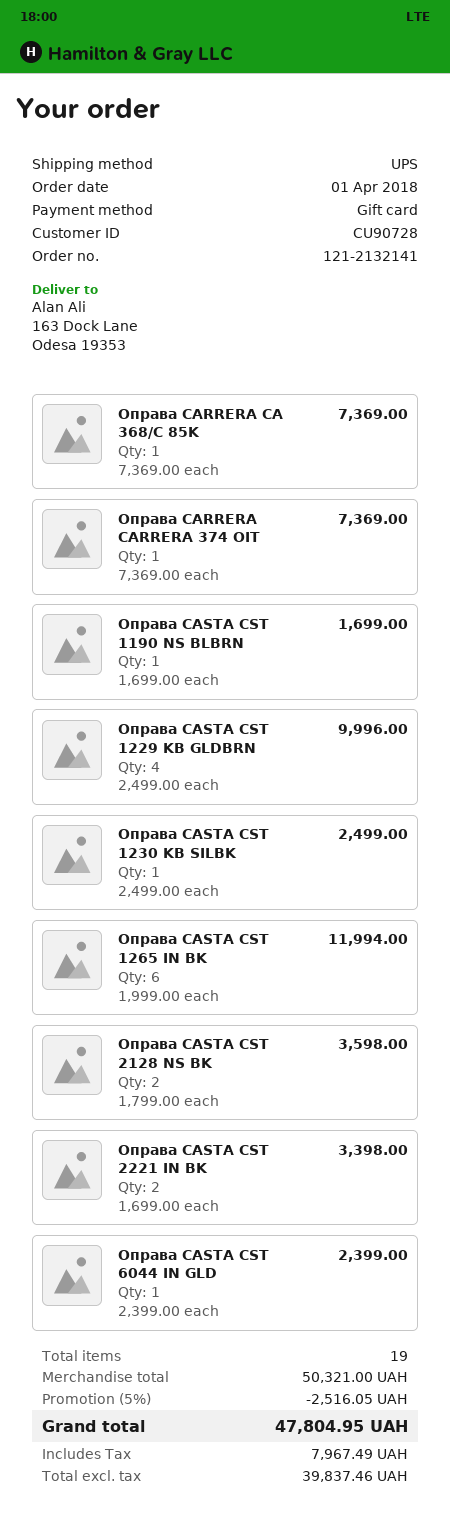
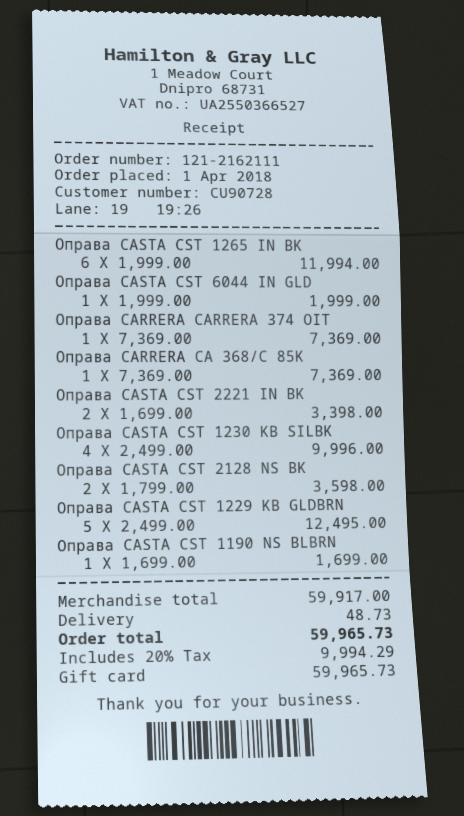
order number: 121-2132141 -> 121-2162111
Оправа CASTA CST 1229 KB GLDBRN: 4 x 2499.00 = 9996.00 -> 5 x 2499.00 = 12495.00
Оправа CASTA CST 1230 KB SILBK: 1 x 2499.00 = 2499.00 -> 4 x 2499.00 = 9996.00
Оправа CASTA CST 6044 IN GLD: 1 x 2399.00 = 2399.00 -> 1 x 1999.00 = 1999.00
subtotal: 50321.00 -> 59917.00
discount: 5% = 2516.05 -> none
shipping: none -> 48.73
tax: 7967.49 -> 9994.29
total: 47804.95 -> 59965.73

